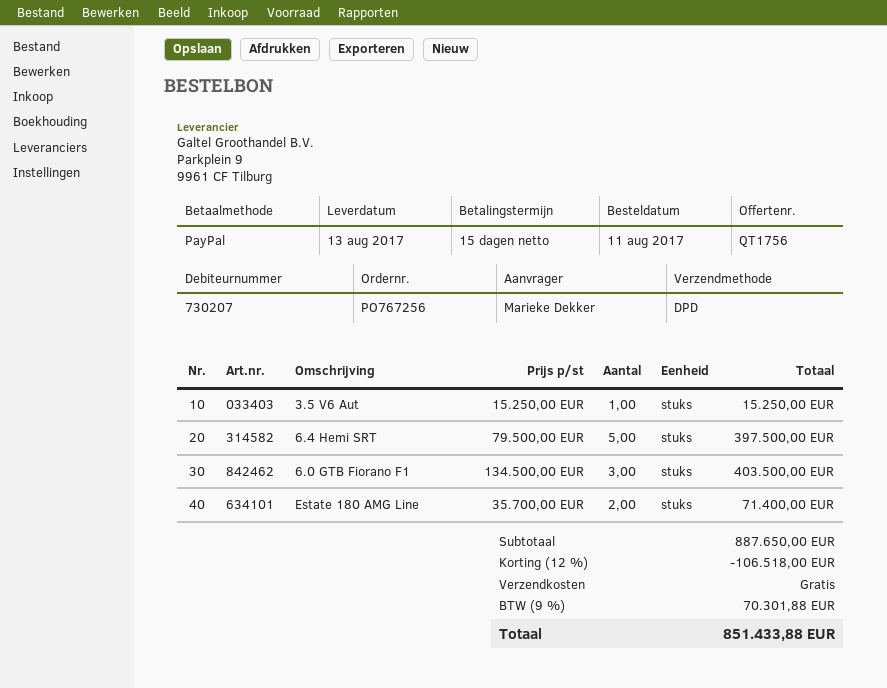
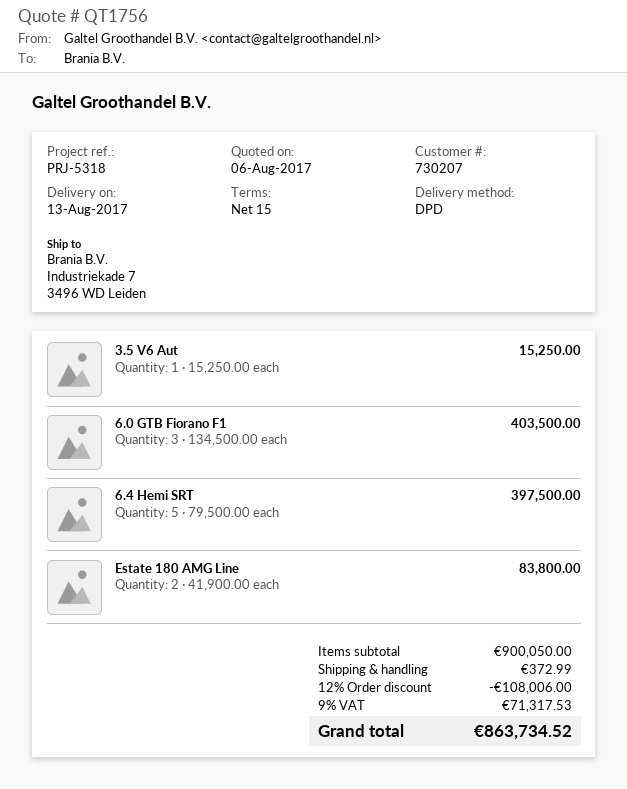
Estate 180 AMG Line: 2 x 35700.00 = 71400.00 -> 2 x 41900.00 = 83800.00
subtotal: 887650.00 -> 900050.00
discount: 12% = 106518.00 -> 12% = 108006.00
shipping: 0.00 -> 372.99
tax: 9% = 70301.88 -> 9% = 71317.53
total: 851433.88 -> 863734.52

